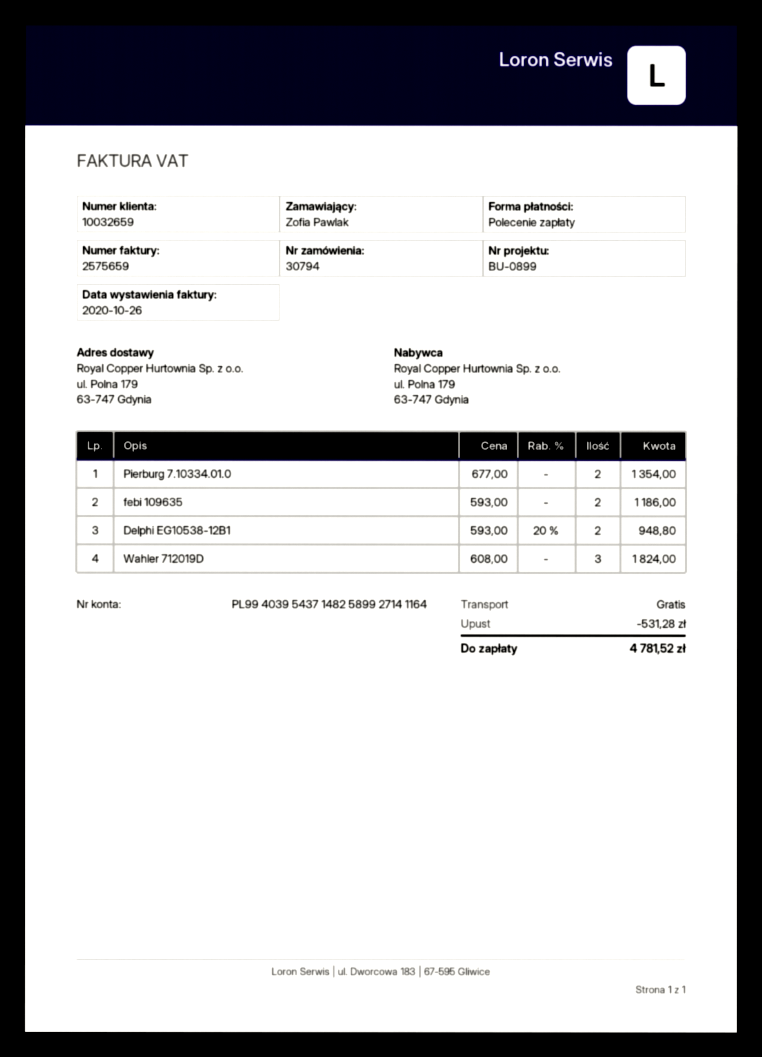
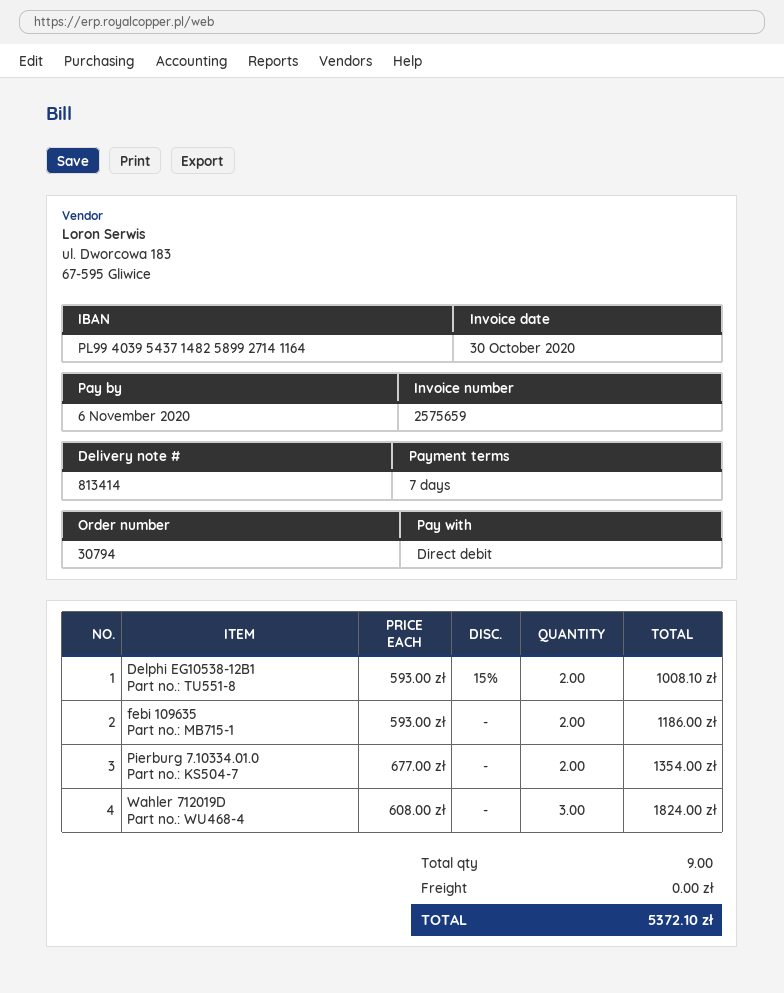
invoice date: 2020-10-26 -> 2020-10-30
Delphi EG10538-12B1: 2 x 593.00 - 20% = 948.80 -> 2 x 593.00 - 15% = 1008.10
discount: 531.28 -> none
total: 4781.52 -> 5372.10

